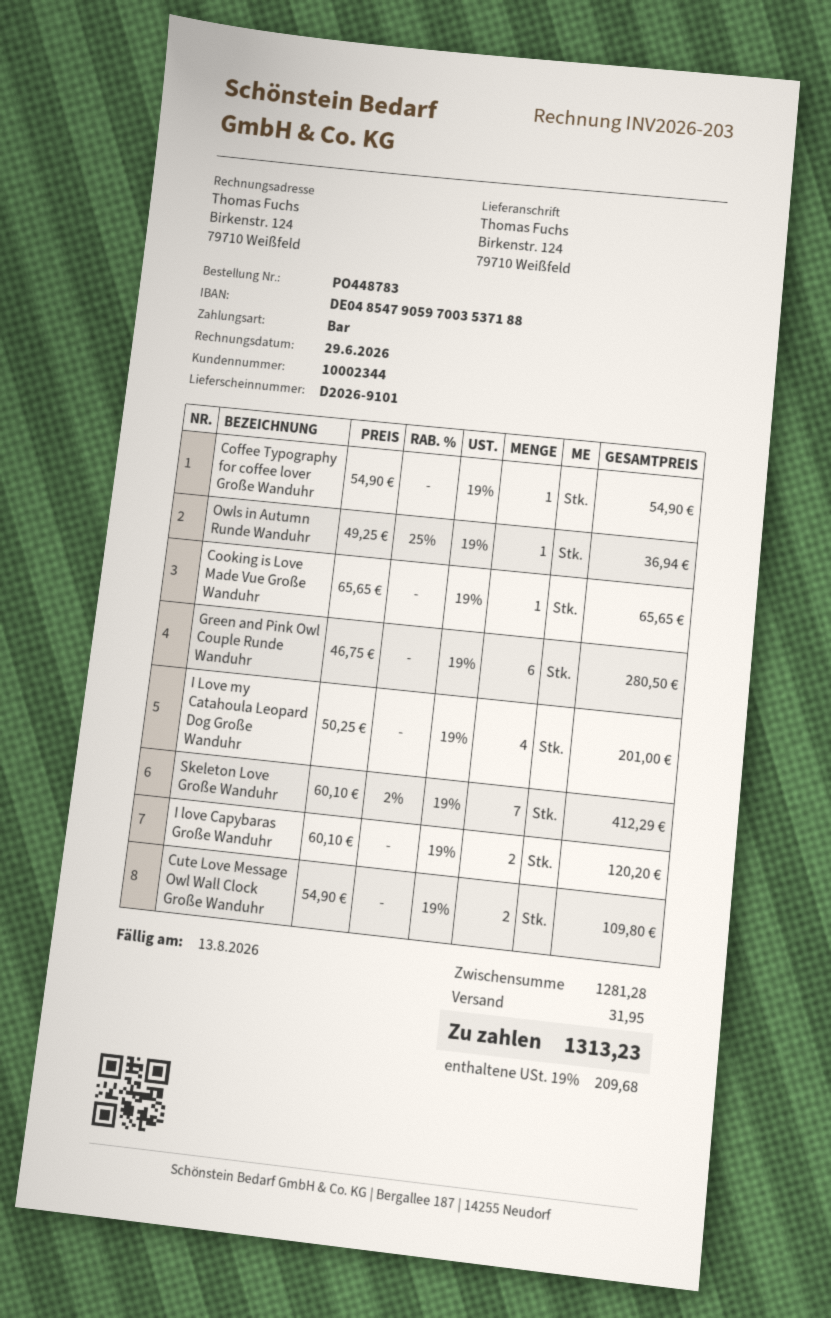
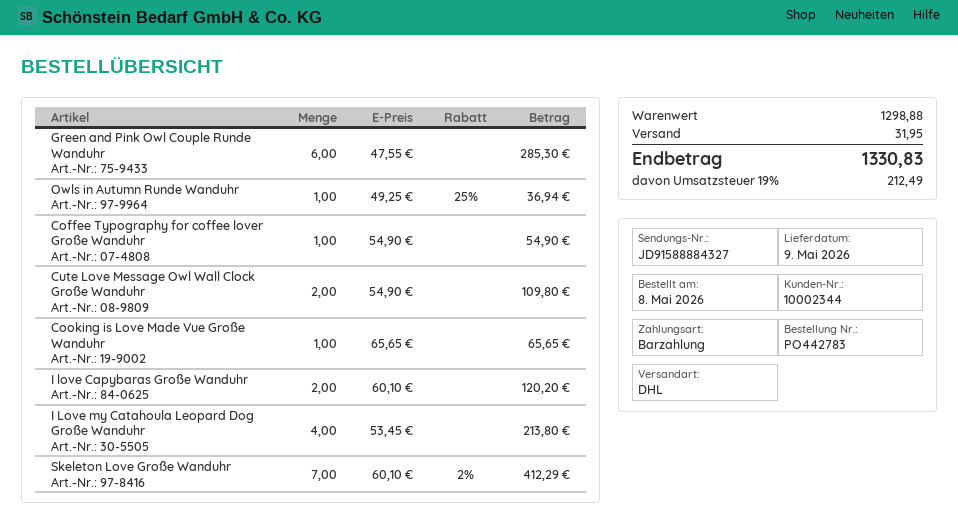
order number: PO448783 -> PO442783
Green and Pink Owl Couple Runde Wanduhr: 6 x 46.75 = 280.50 -> 6 x 47.55 = 285.30
I Love my Catahoula Leopard Dog Große Wanduhr: 4 x 50.25 = 201.00 -> 4 x 53.45 = 213.80
subtotal: 1281.28 -> 1298.88
tax: 19% = 209.68 -> 19% = 212.49
total: 1313.23 -> 1330.83

